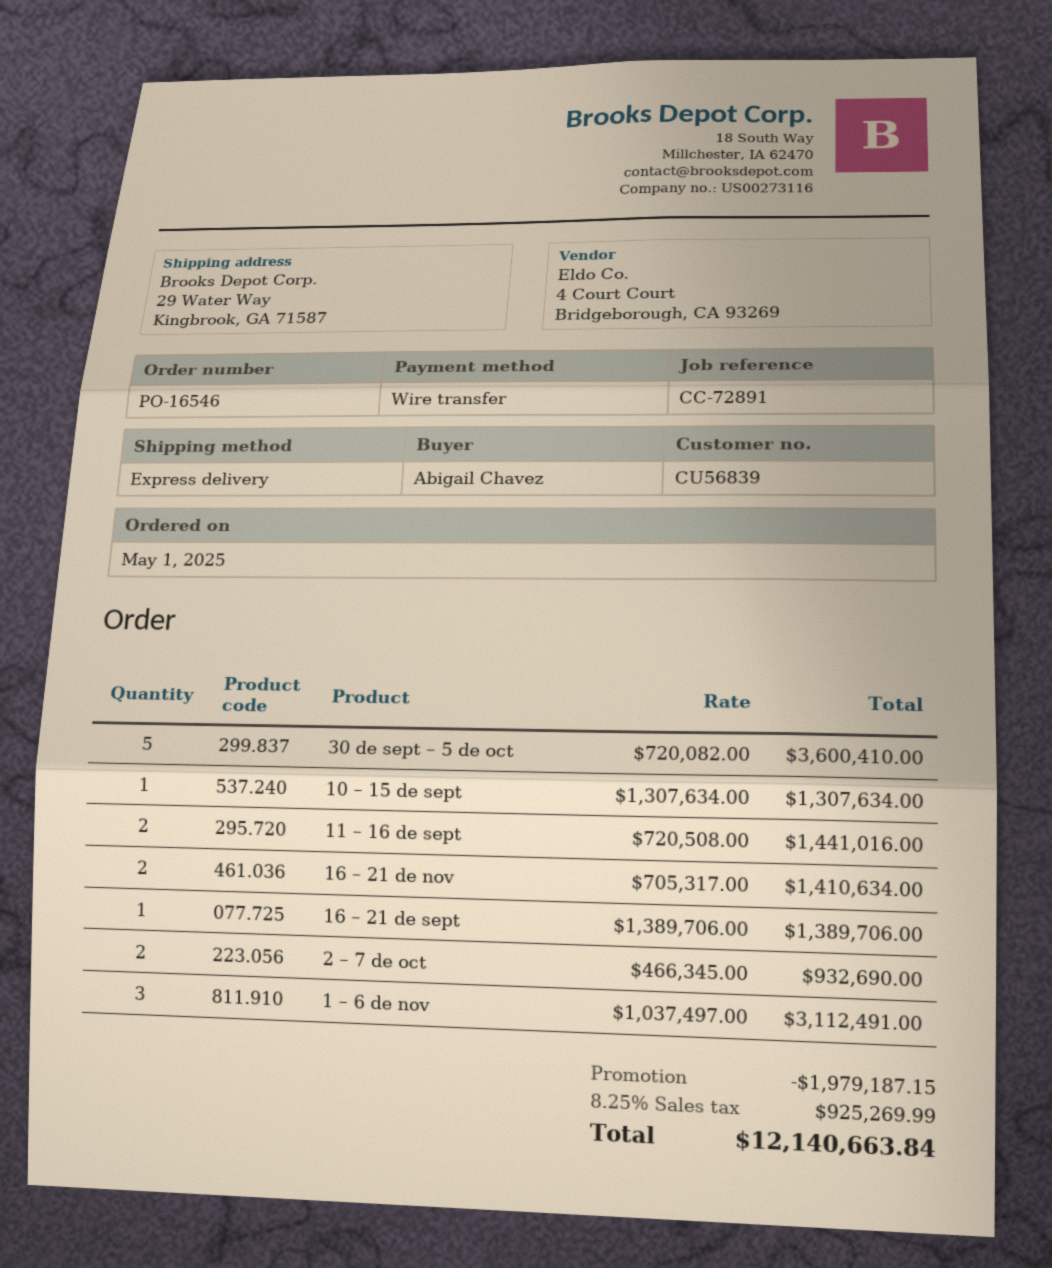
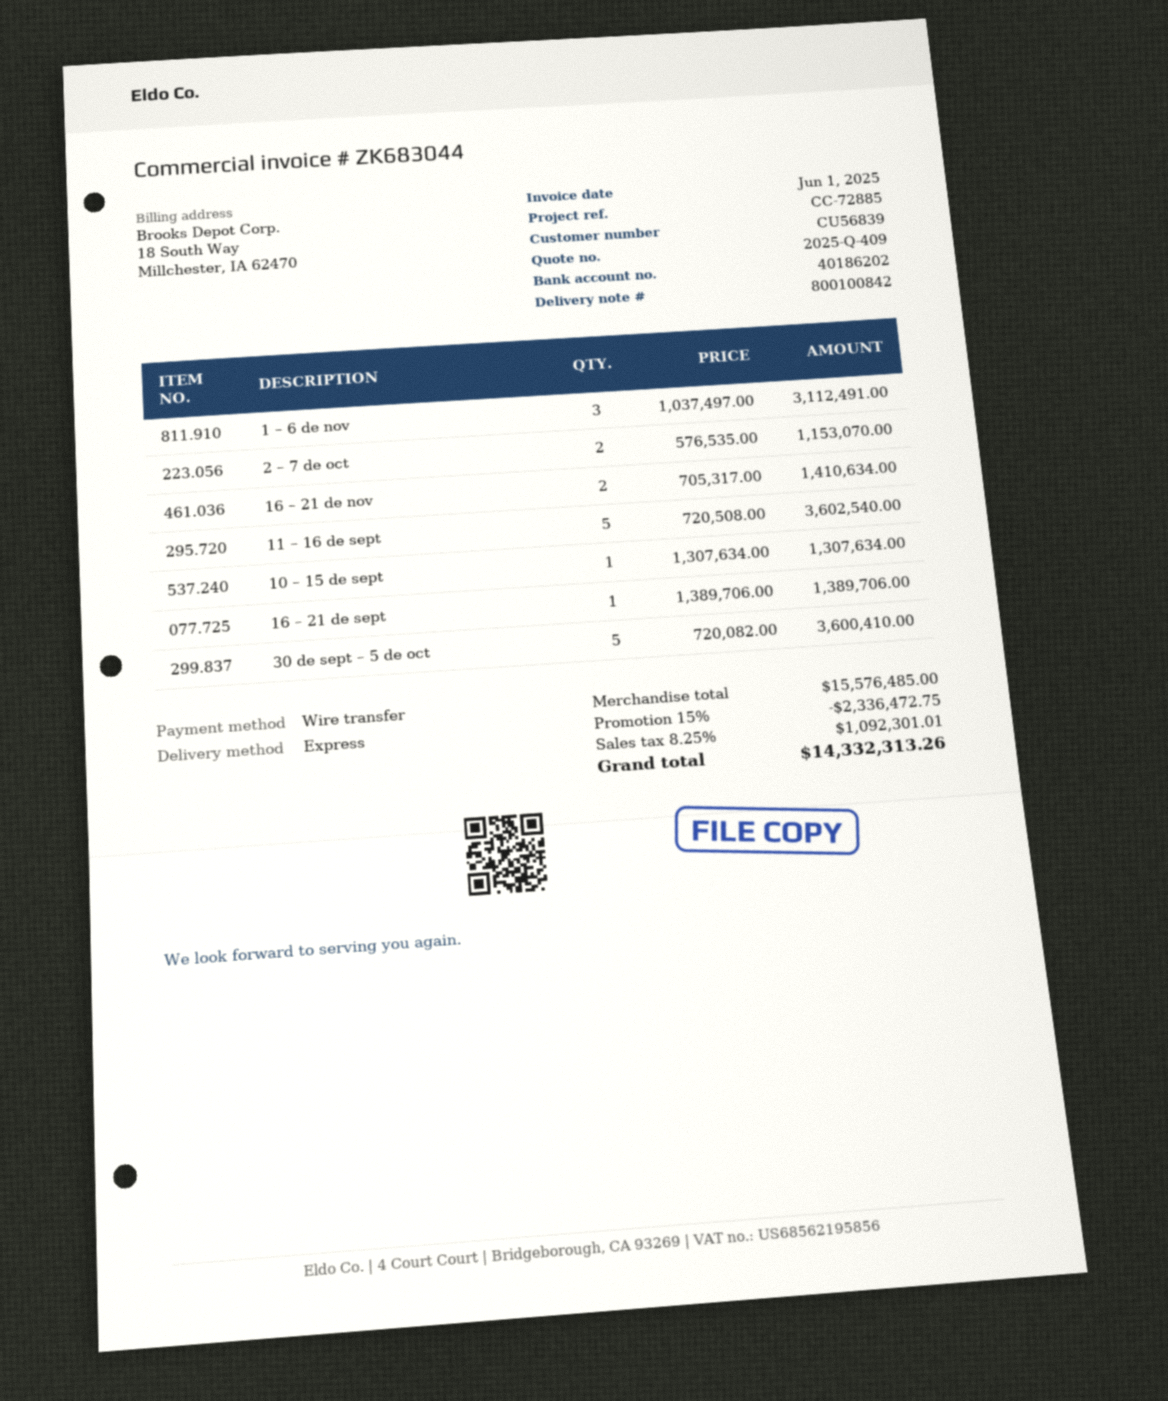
reference: CC-72891 -> CC-72885
11 – 16 de sept: 2 x 720508.00 = 1441016.00 -> 5 x 720508.00 = 3602540.00
2 – 7 de oct: 2 x 466345.00 = 932690.00 -> 2 x 576535.00 = 1153070.00
discount: 1979187.15 -> 2336472.75
tax: 8.25% = 925269.99 -> 8.25% = 1092301.01
total: 12140663.84 -> 14332313.26

